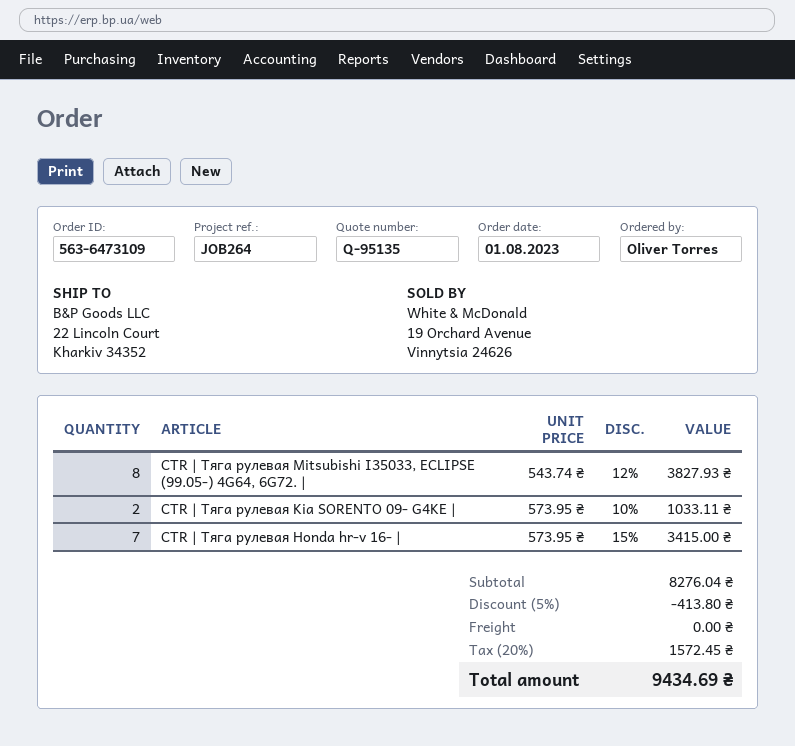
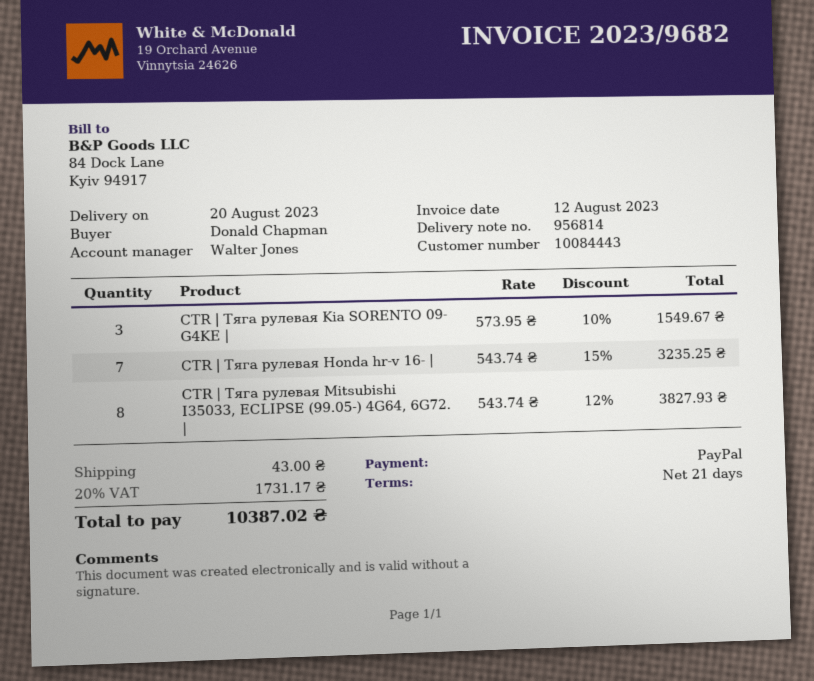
ordered by: Oliver Torres -> Donald Chapman
CTR | Тяга рулевая Kia SORENTO 09- G4KE |: 2 x 573.95 - 10% = 1033.11 -> 3 x 573.95 - 10% = 1549.67
CTR | Тяга рулевая Honda hr-v 16- |: 7 x 573.95 - 15% = 3415.00 -> 7 x 543.74 - 15% = 3235.25
discount: 5% = 413.80 -> none
shipping: 0.00 -> 43.00
tax: 20% = 1572.45 -> 20% = 1731.17
total: 9434.69 -> 10387.02

